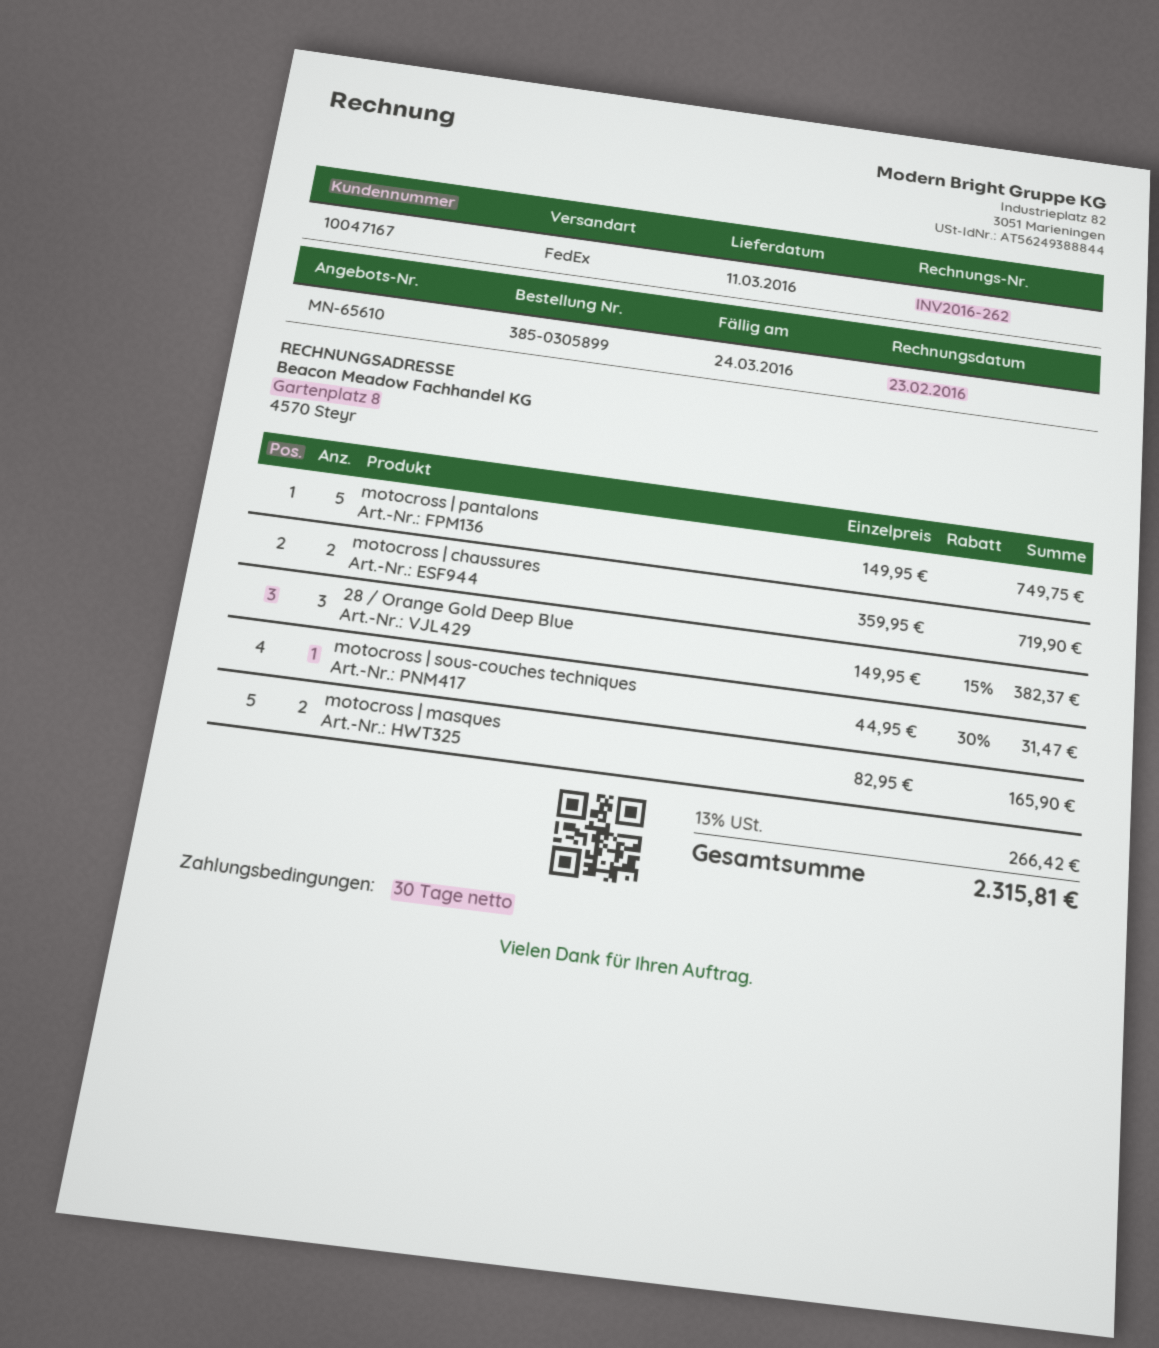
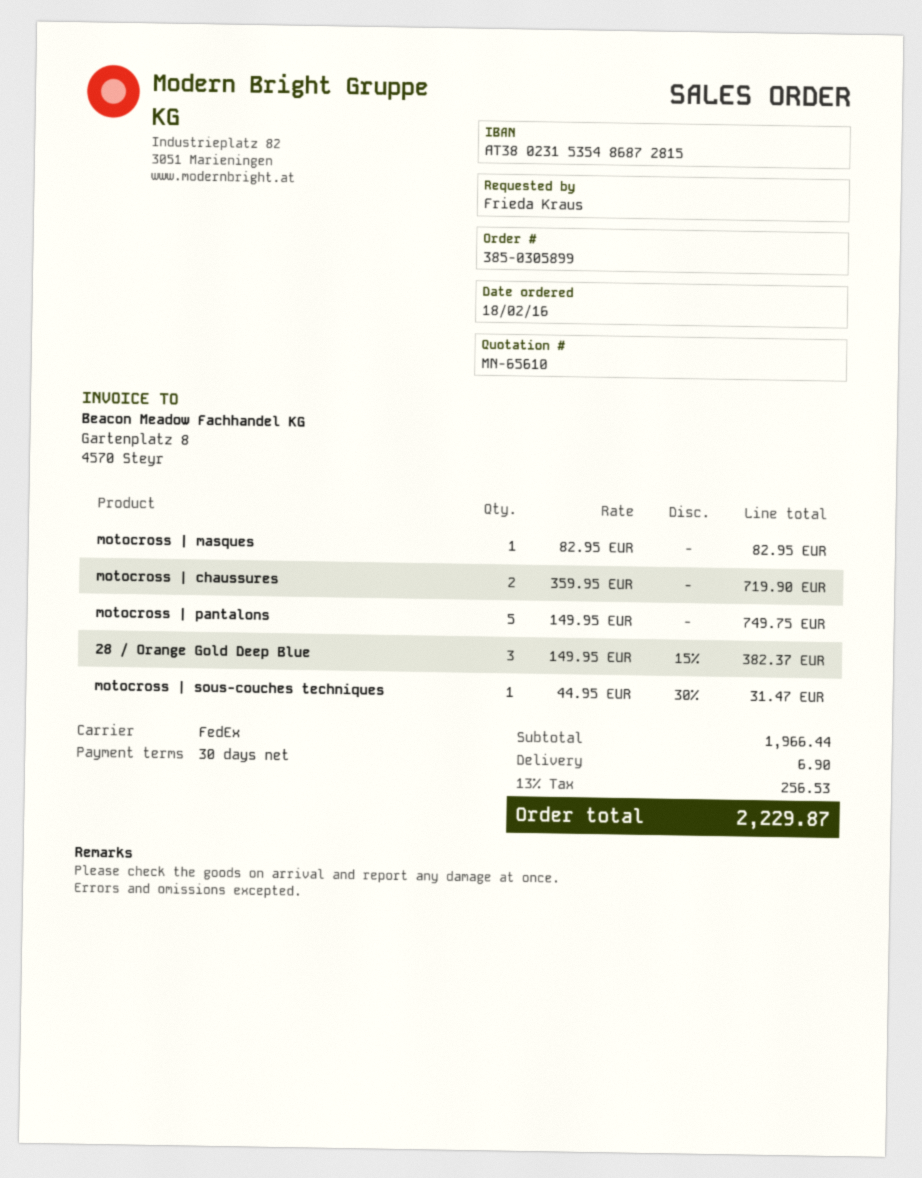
motocross | masques: 2 x 82.95 = 165.90 -> 1 x 82.95 = 82.95
shipping: none -> 6.90
tax: 13% = 266.42 -> 13% = 256.53
total: 2315.81 -> 2229.87

